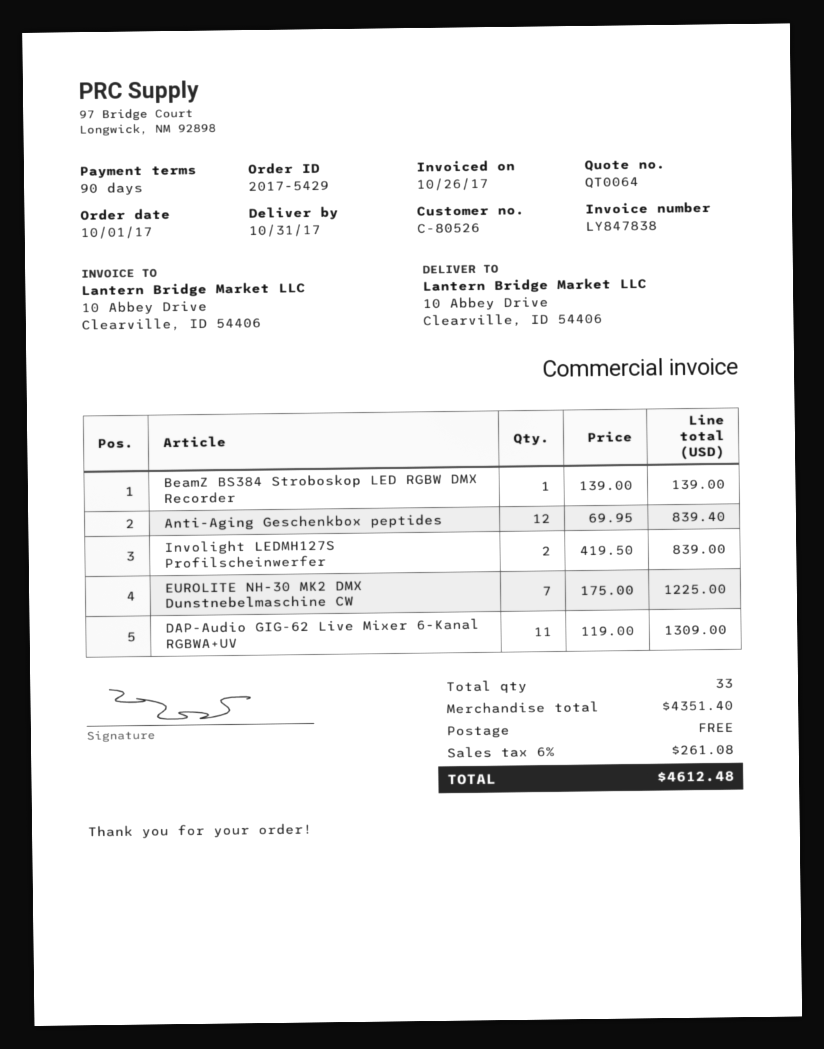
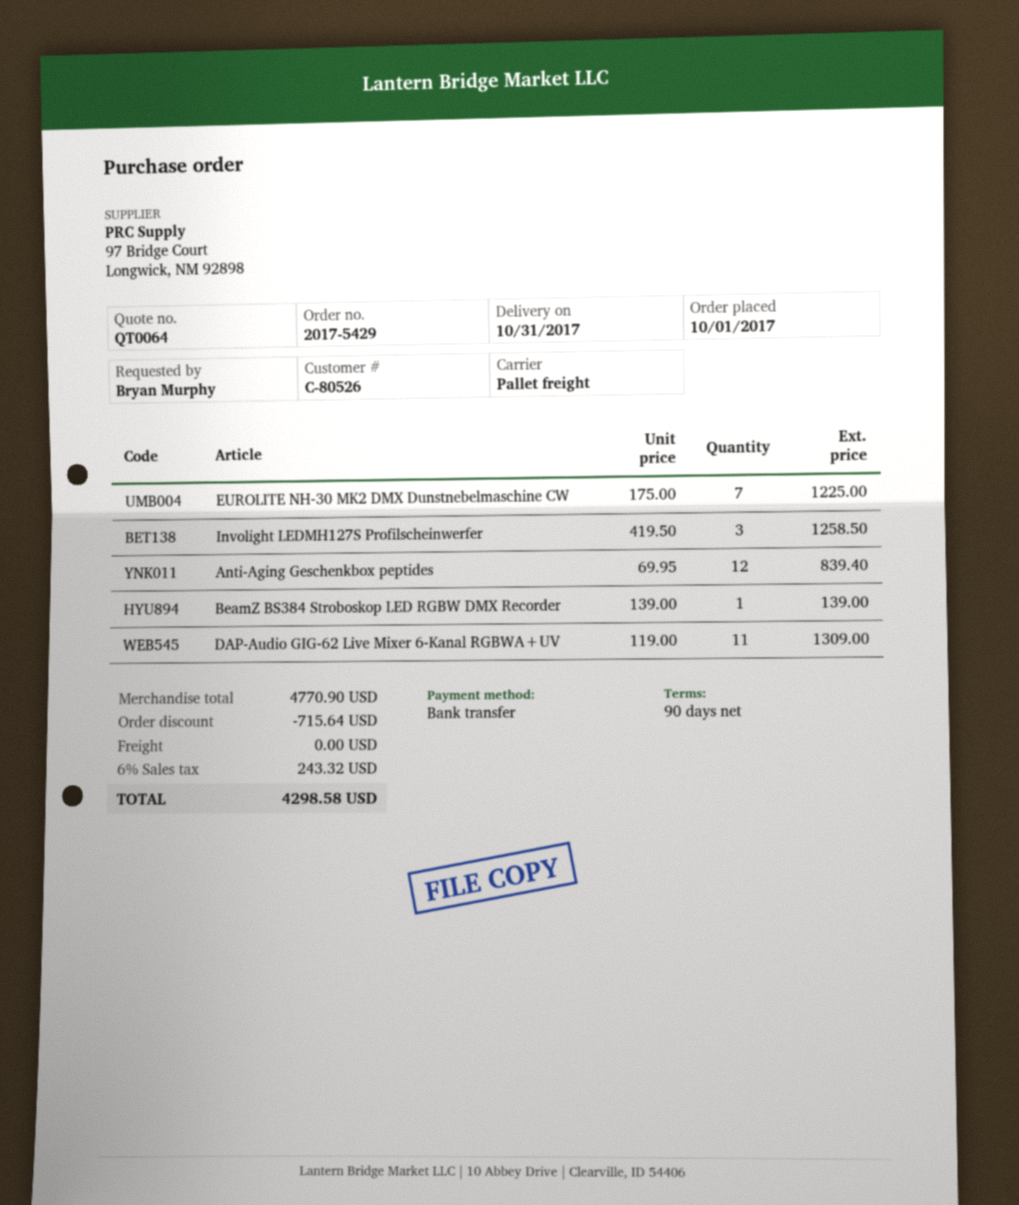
Involight LEDMH127S Profilscheinwerfer: 2 x 419.50 = 839.00 -> 3 x 419.50 = 1258.50
subtotal: 4351.40 -> 4770.90
discount: none -> 715.64
tax: 6% = 261.08 -> 6% = 243.32
total: 4612.48 -> 4298.58

